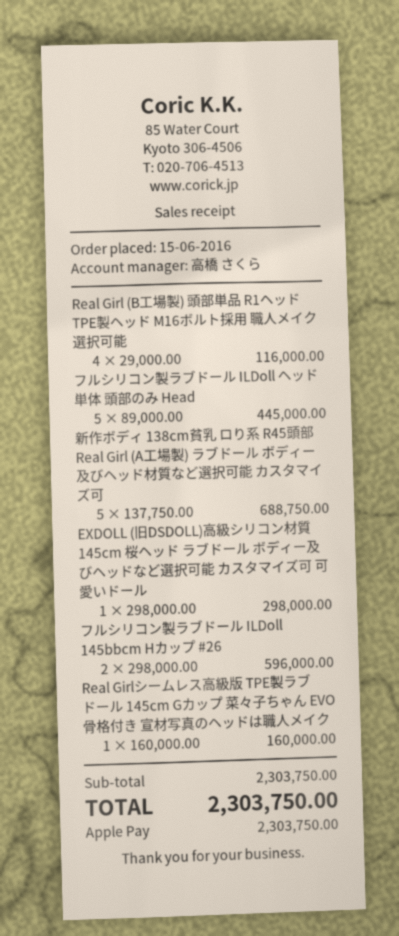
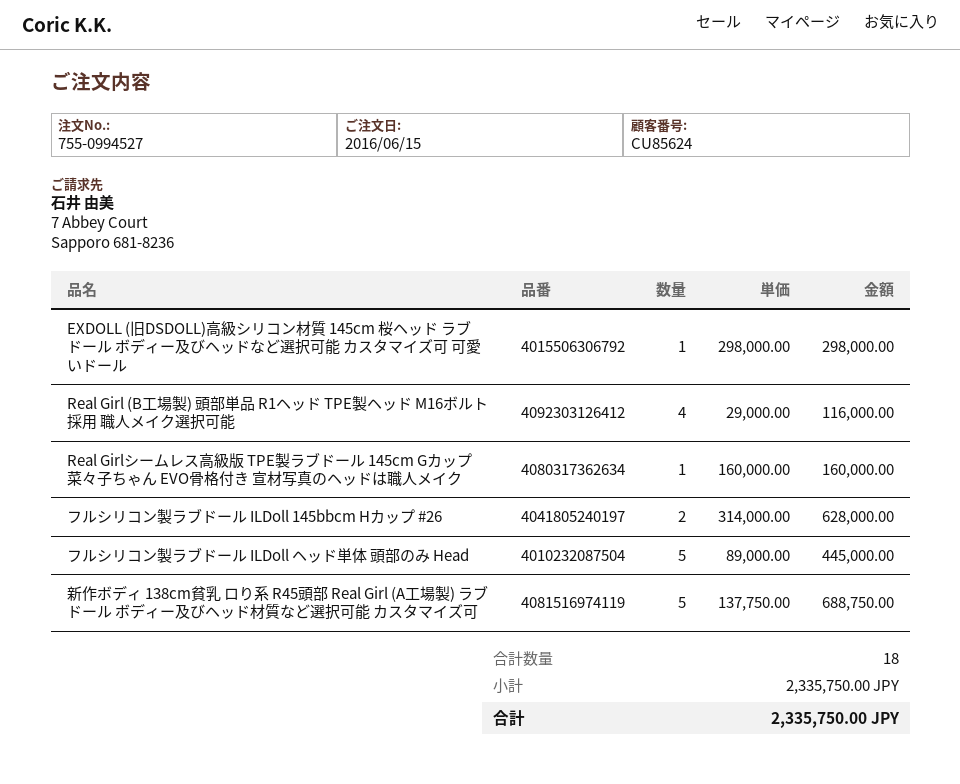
フルシリコン製ラブドール ILDoll 145bbcm Hカップ #26: 2 x 298000.00 = 596000.00 -> 2 x 314000.00 = 628000.00
subtotal: 2303750.00 -> 2335750.00
total: 2303750.00 -> 2335750.00

